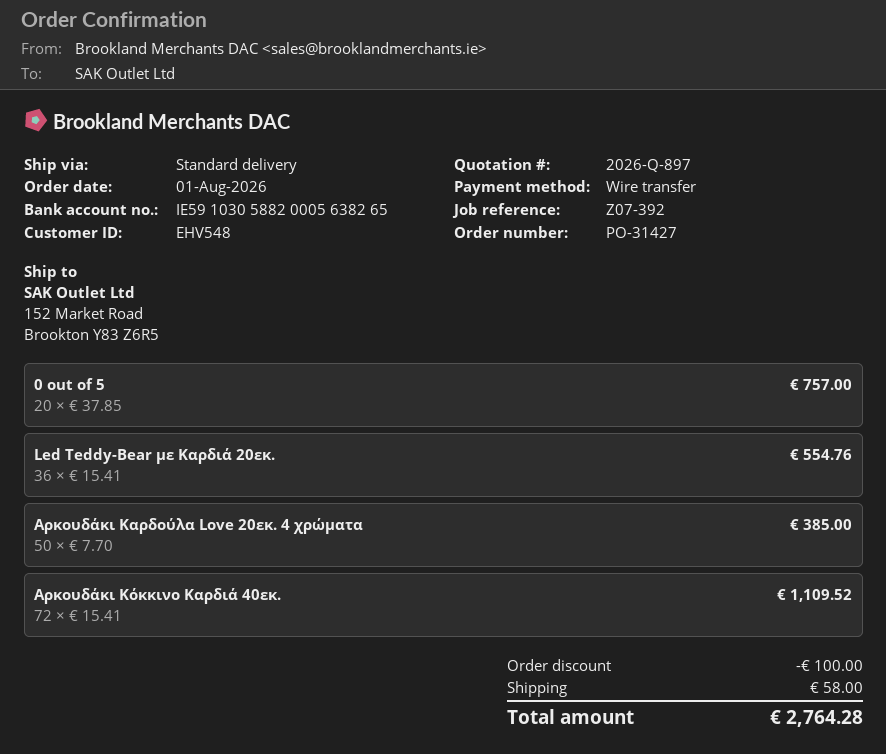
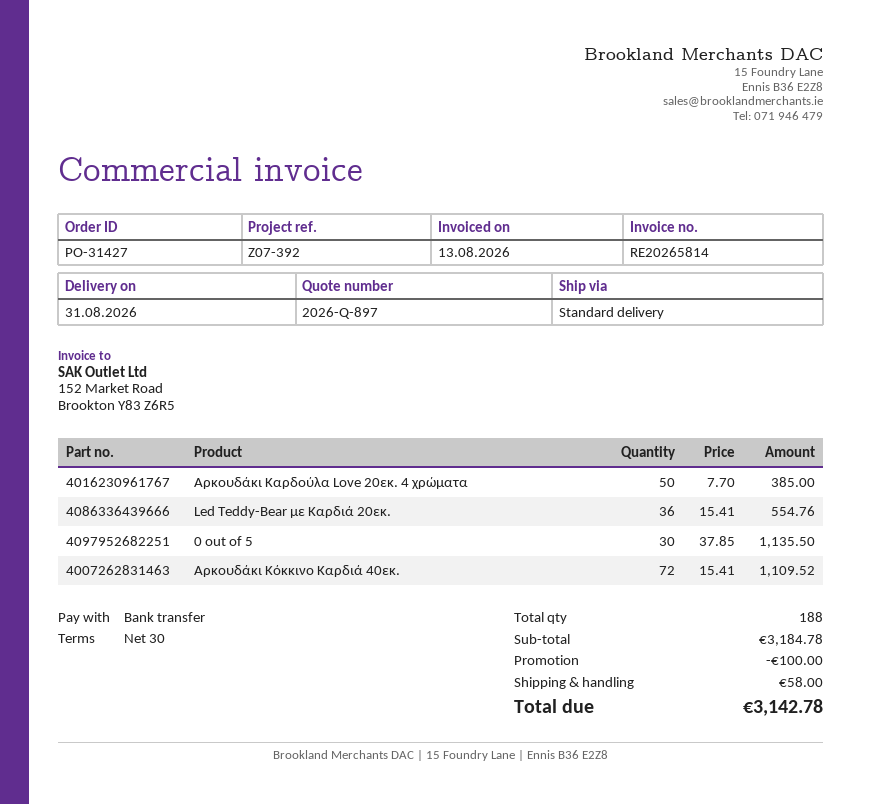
0 out of 5: 20 x 37.85 = 757.00 -> 30 x 37.85 = 1135.50
total: 2764.28 -> 3142.78

